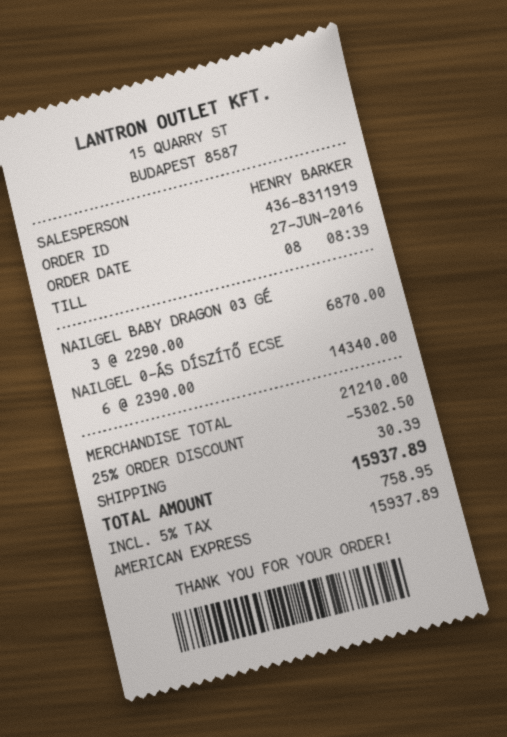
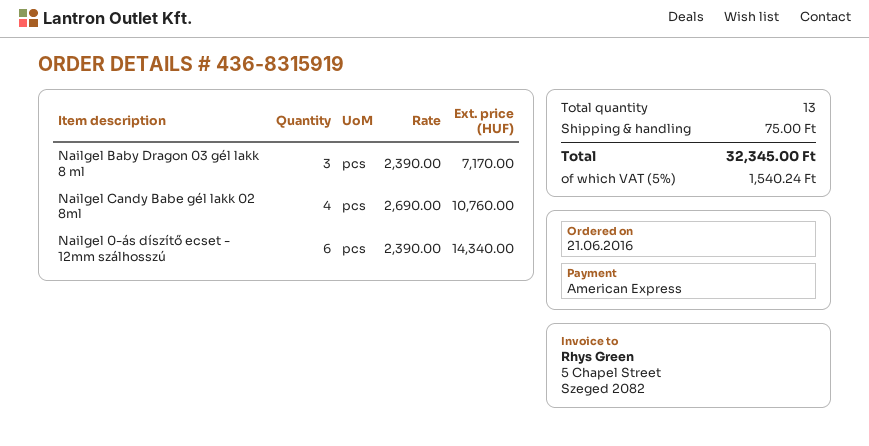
order number: 436-8311919 -> 436-8315919
order date: 2016-06-27 -> 2016-06-21
NAILGEL BABY DRAGON 03 GÉ: 3 x 2290.00 = 6870.00 -> 3 x 2390.00 = 7170.00
Nailgel Candy Babe gél lakk 02 8ml: none -> 4 x 2690.00 = 10760.00
discount: 25% = 5302.50 -> none
shipping: 30.39 -> 75.00
tax: 5% = 758.95 -> 5% = 1540.24
total: 15937.89 -> 32345.00

